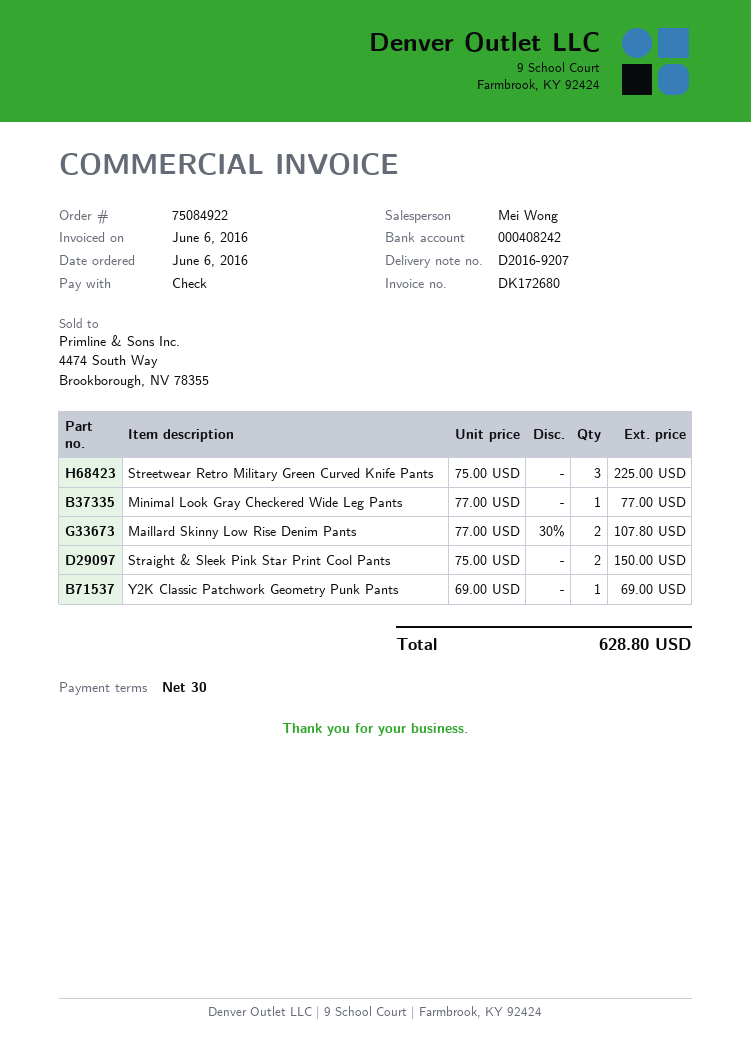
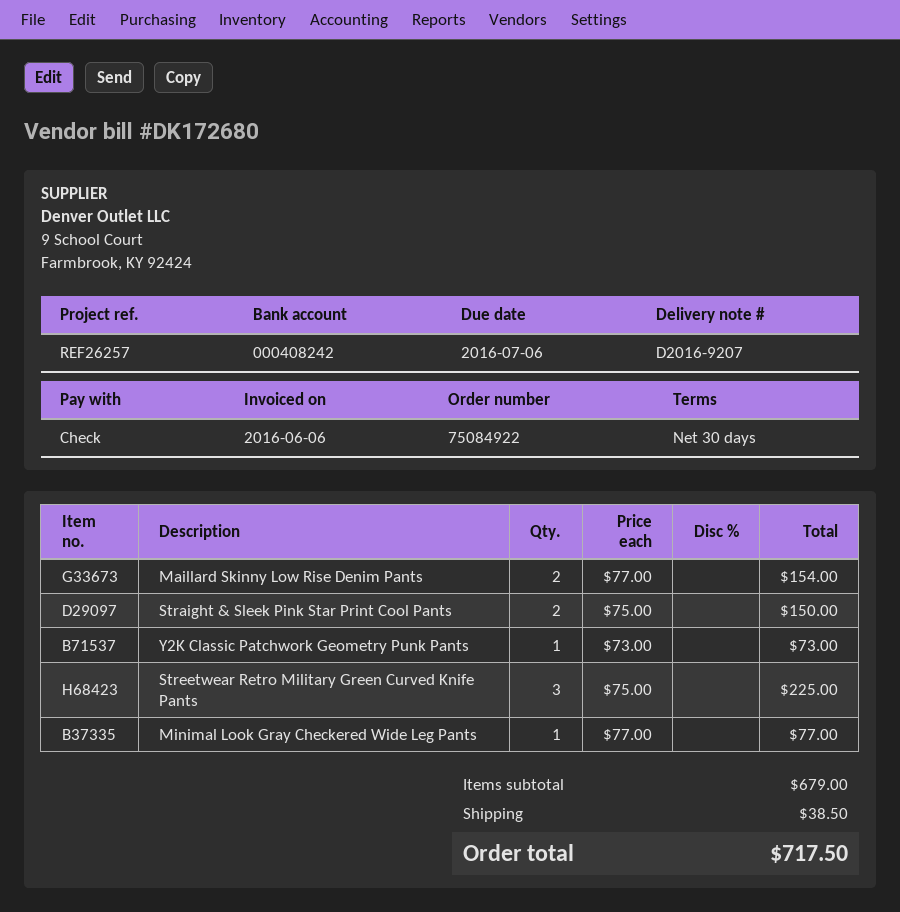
Maillard Skinny Low Rise Denim Pants: 2 x 77.00 - 30% = 107.80 -> 2 x 77.00 = 154.00
Y2K Classic Patchwork Geometry Punk Pants: 1 x 69.00 = 69.00 -> 1 x 73.00 = 73.00
shipping: none -> 38.50
total: 628.80 -> 717.50

